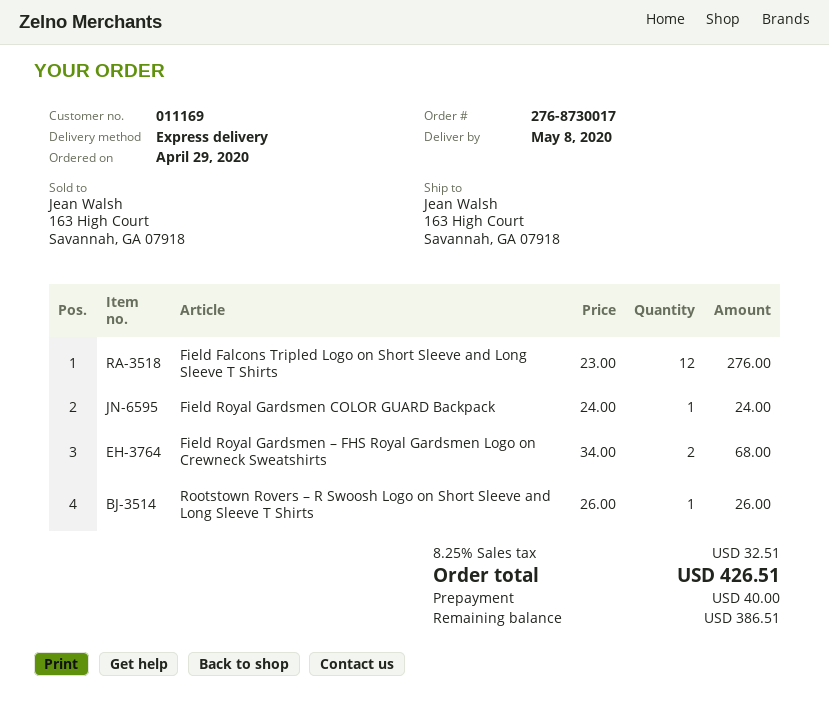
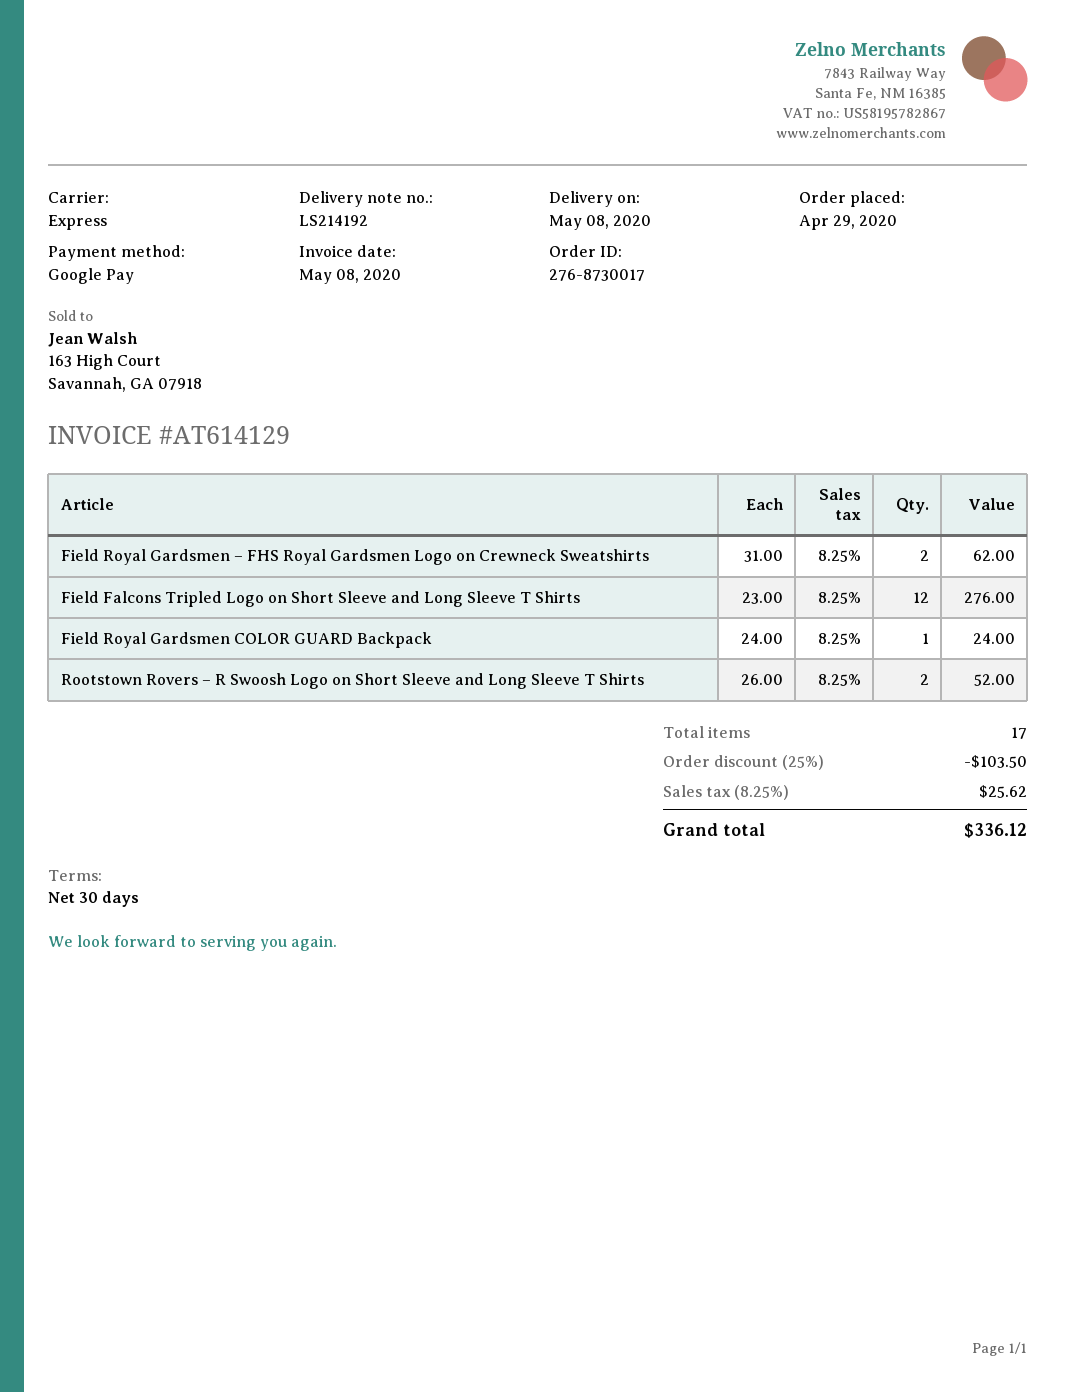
Field Royal Gardsmen – FHS Royal Gardsmen Logo on Crewneck Sweatshirts: 2 x 34.00 = 68.00 -> 2 x 31.00 = 62.00
Rootstown Rovers – R Swoosh Logo on Short Sleeve and Long Sleeve T Shirts: 1 x 26.00 = 26.00 -> 2 x 26.00 = 52.00
discount: none -> 25% = 103.50
tax: 8.25% = 32.51 -> 8.25% = 25.62
total: 426.51 -> 336.12

